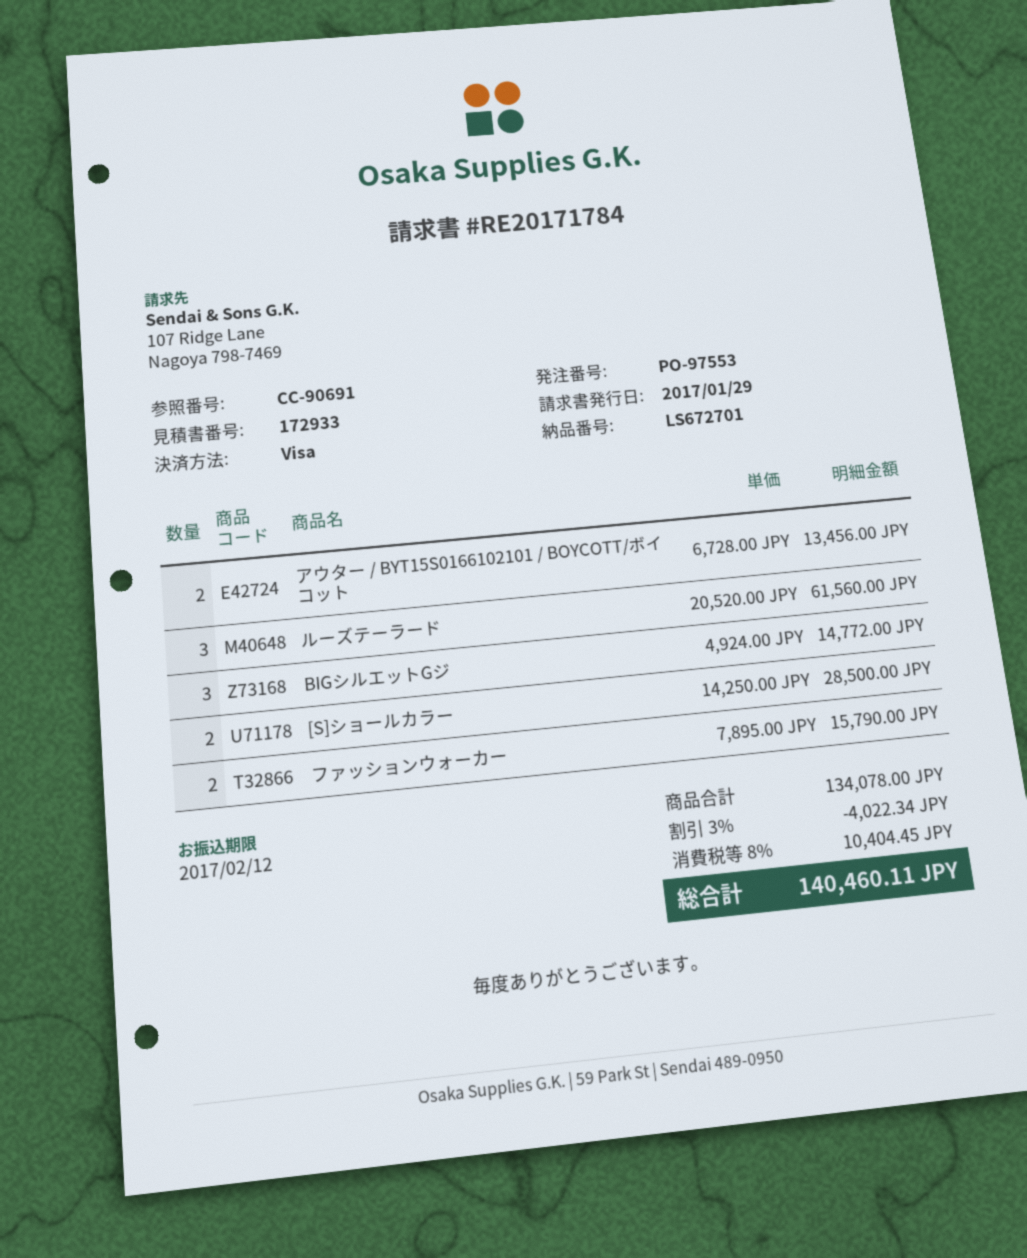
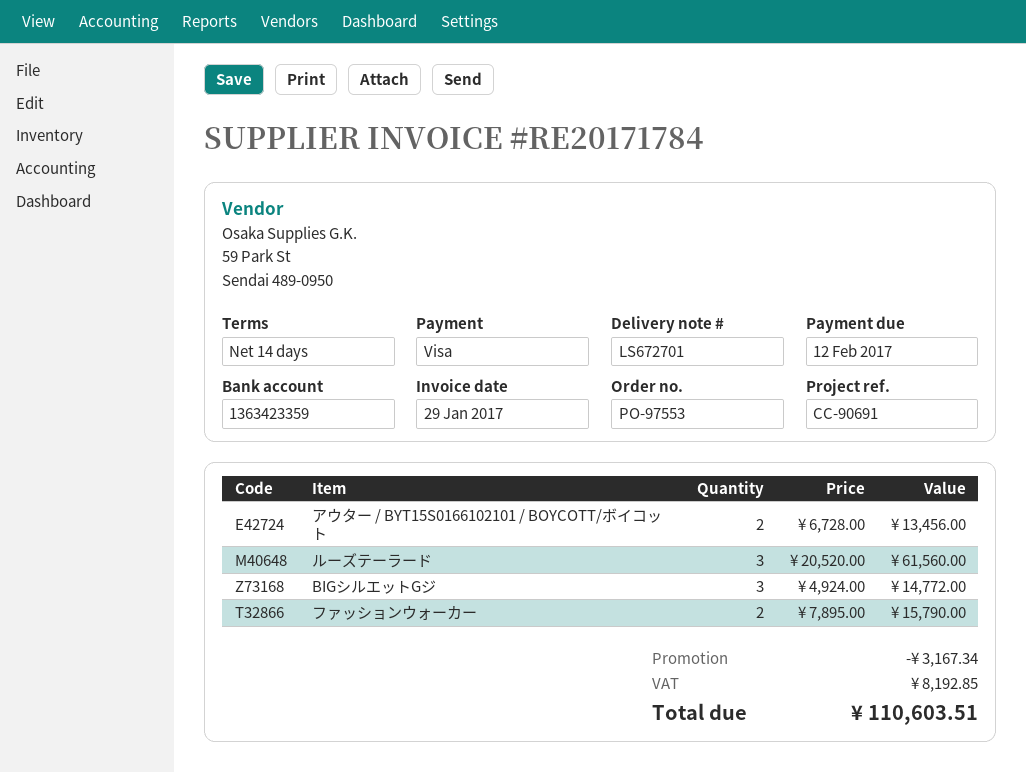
[S]ショールカラー: 2 x 14250.00 = 28500.00 -> none
discount: 4022.34 -> 3167.34
tax: 10404.45 -> 8192.85
total: 140460.11 -> 110603.51

